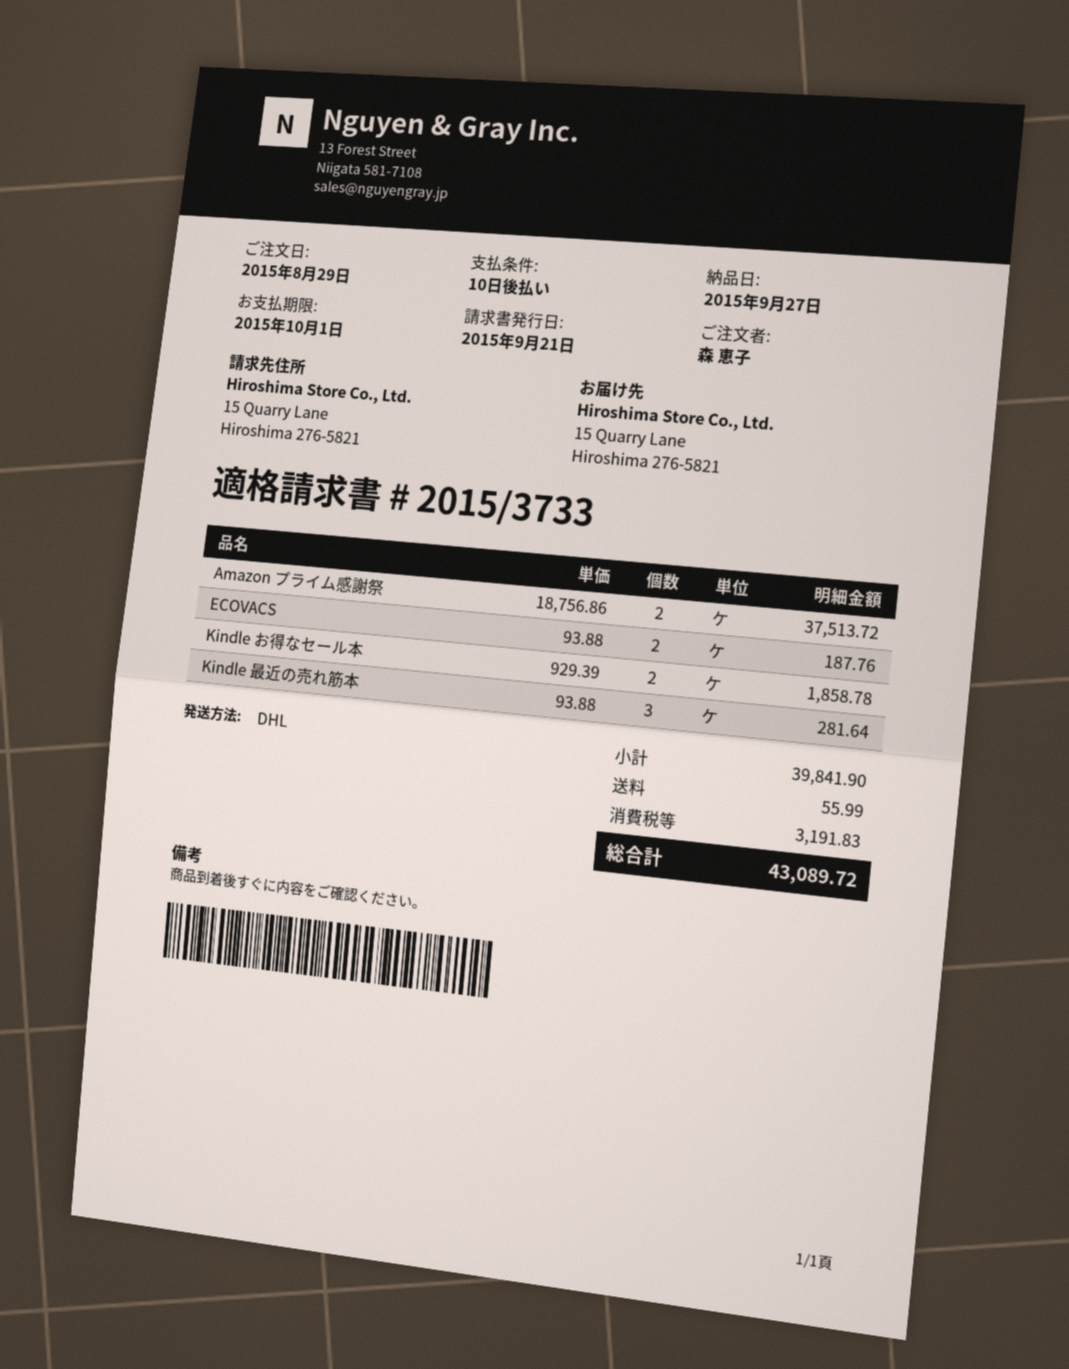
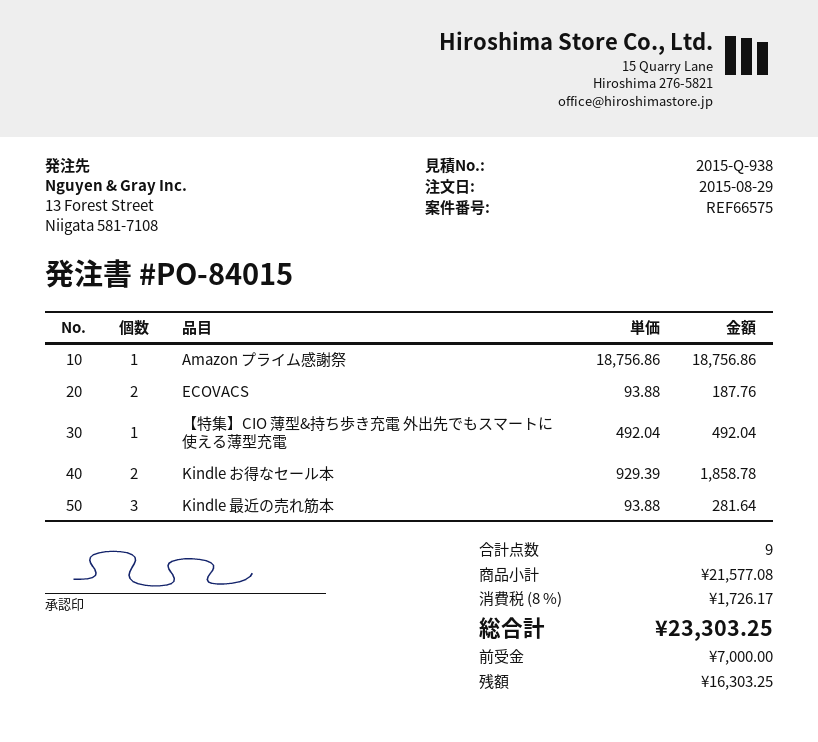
Amazon プライム感謝祭: 2 x 18756.86 = 37513.72 -> 1 x 18756.86 = 18756.86
【特集】CIO 薄型&持ち歩き充電 外出先でもスマートに使える薄型充電: none -> 1 x 492.04 = 492.04
subtotal: 39841.90 -> 21577.08
shipping: 55.99 -> none
tax: 3191.83 -> 1726.17
total: 43089.72 -> 23303.25

